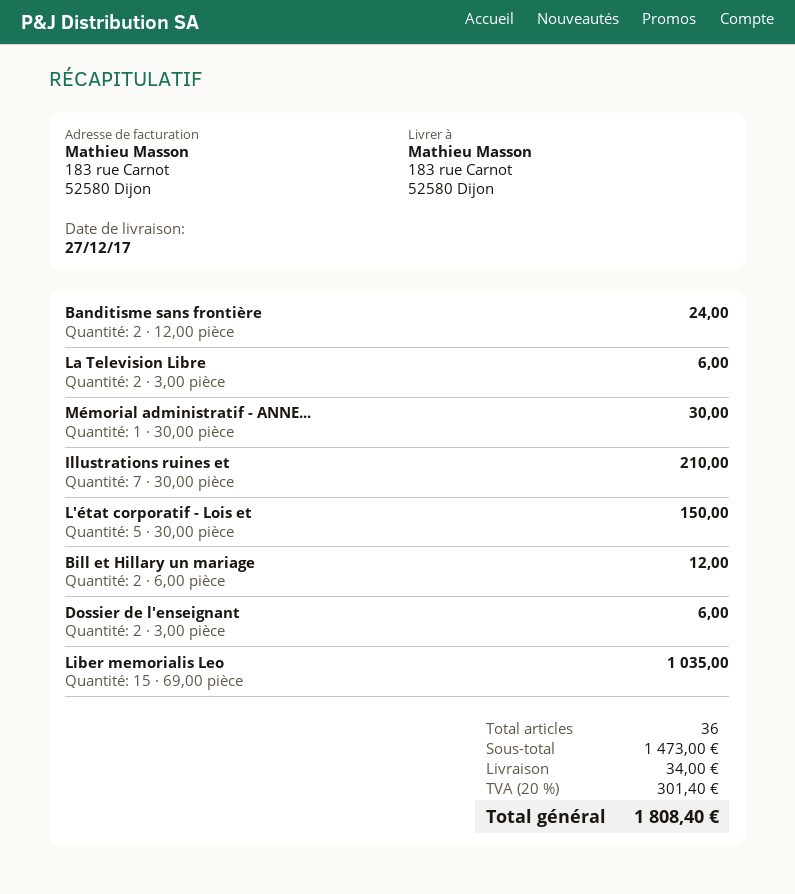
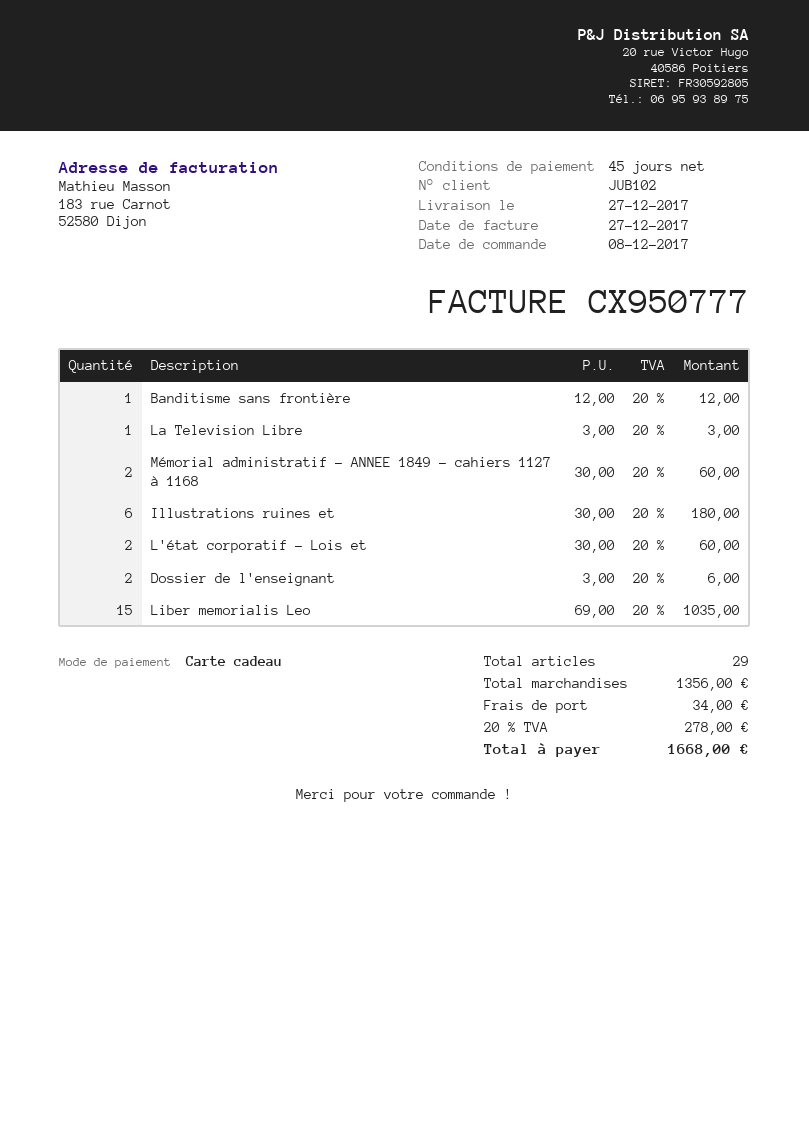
Banditisme sans frontière: 2 x 12.00 = 24.00 -> 1 x 12.00 = 12.00
La Television Libre: 2 x 3.00 = 6.00 -> 1 x 3.00 = 3.00
Mémorial administratif - ANNE...: 1 x 30.00 = 30.00 -> 2 x 30.00 = 60.00
Illustrations ruines et: 7 x 30.00 = 210.00 -> 6 x 30.00 = 180.00
L'état corporatif - Lois et: 5 x 30.00 = 150.00 -> 2 x 30.00 = 60.00
Bill et Hillary un mariage: 2 x 6.00 = 12.00 -> none
total quantity: 36 -> 29
subtotal: 1473.00 -> 1356.00
tax: 20% = 301.40 -> 20% = 278.00
total: 1808.40 -> 1668.00

